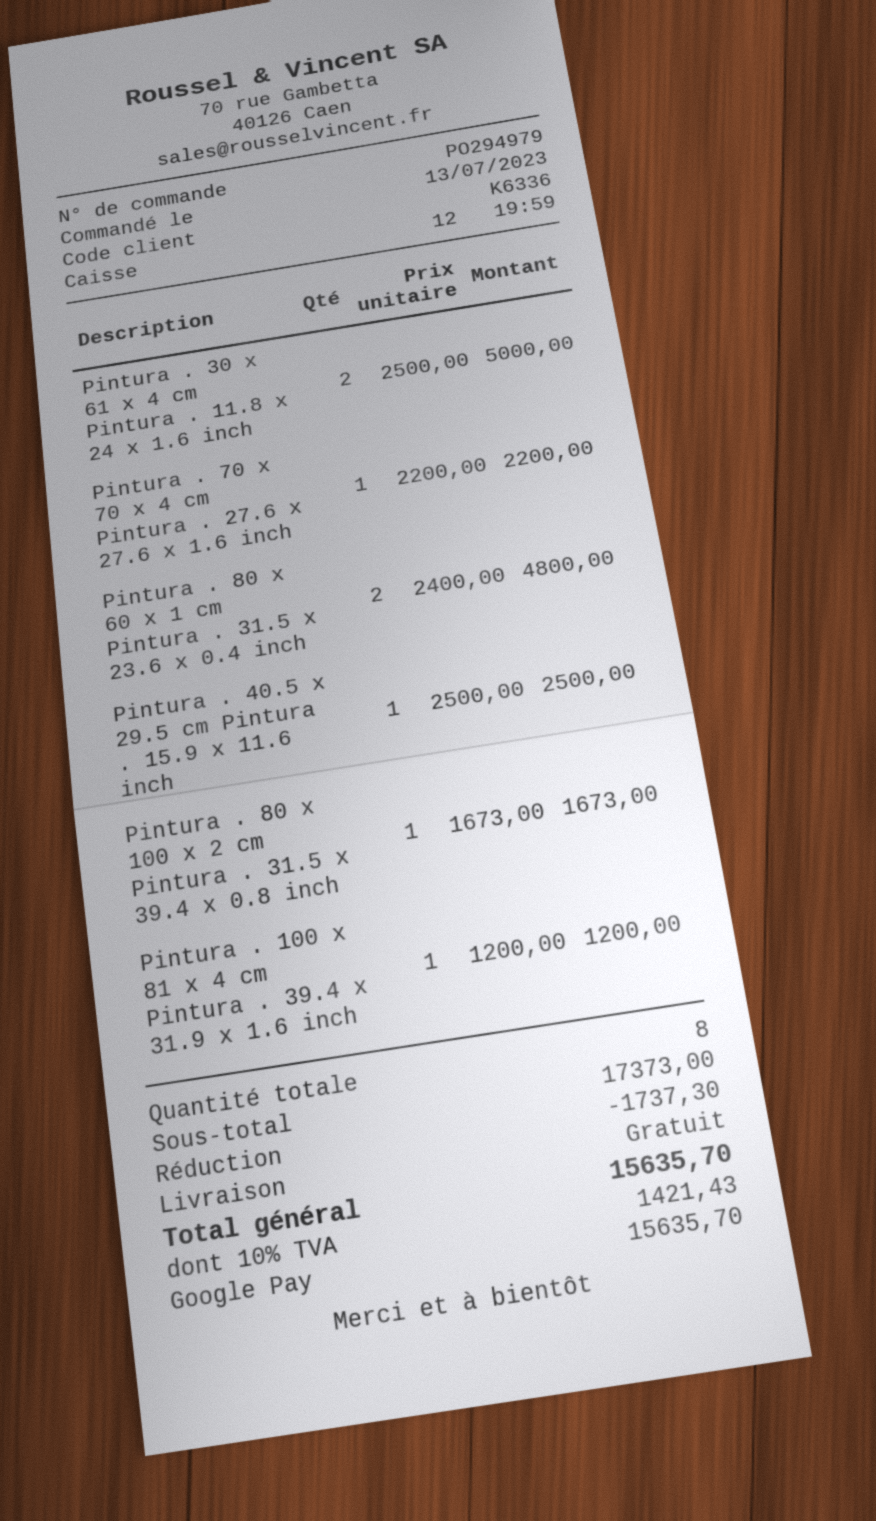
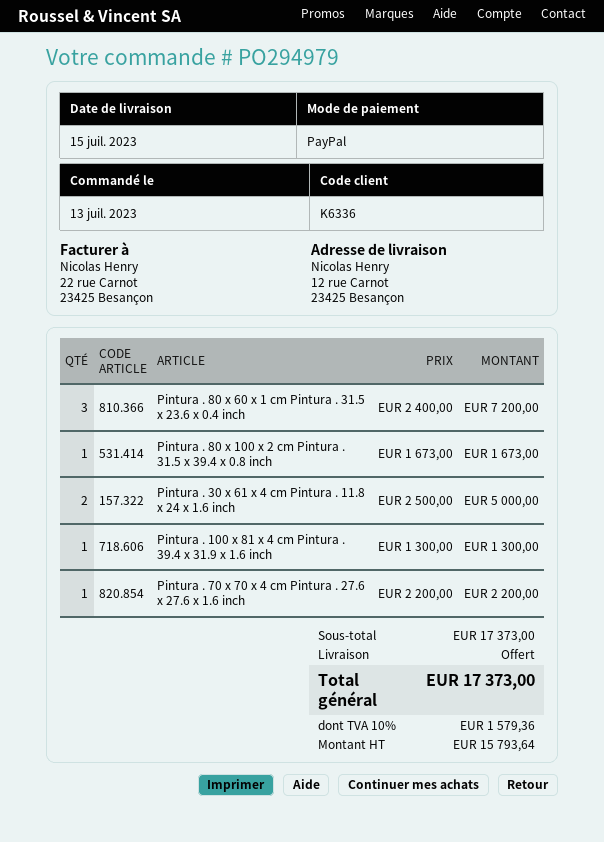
payment method: Google Pay -> PayPal
Pintura . 80 x 60 x 1 cm Pintura . 31.5 x 23.6 x 0.4 inch: 2 x 2400.00 = 4800.00 -> 3 x 2400.00 = 7200.00
Pintura . 40.5 x 29.5 cm Pintura . 15.9 x 11.6 inch: 1 x 2500.00 = 2500.00 -> none
Pintura . 100 x 81 x 4 cm Pintura . 39.4 x 31.9 x 1.6 inch: 1 x 1200.00 = 1200.00 -> 1 x 1300.00 = 1300.00
discount: 1737.30 -> none
tax: 10% = 1421.43 -> 10% = 1579.36
total: 15635.70 -> 17373.00

